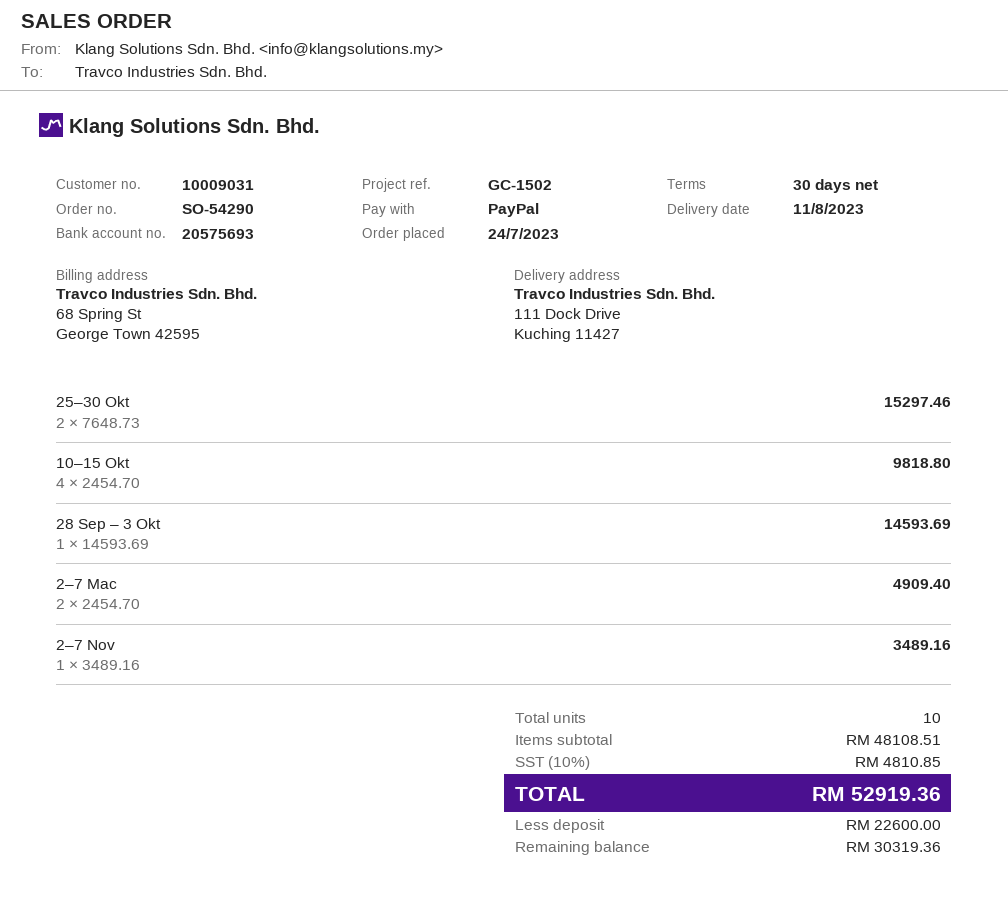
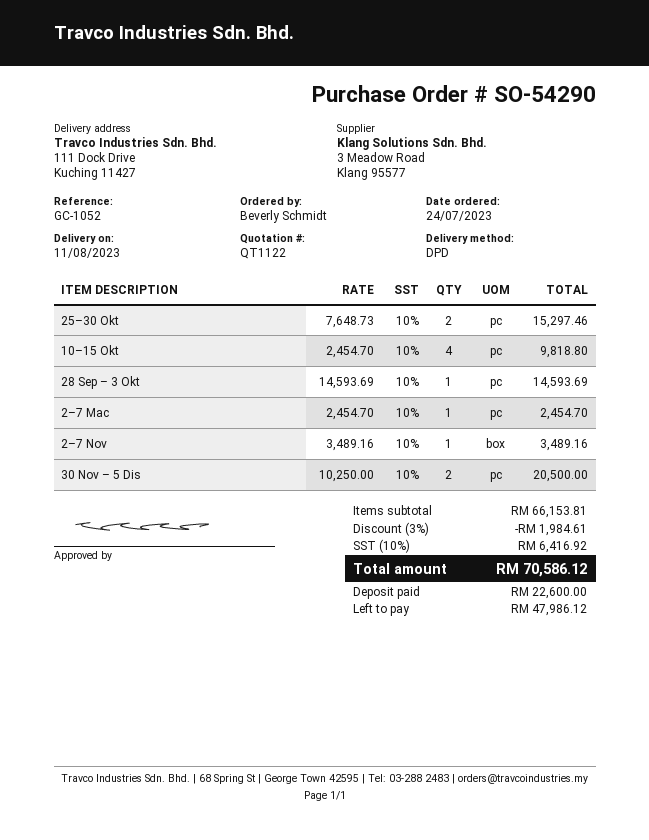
reference: GC-1502 -> GC-1052
2–7 Mac: 2 x 2454.70 = 4909.40 -> 1 x 2454.70 = 2454.70
30 Nov – 5 Dis: none -> 2 x 10250.00 = 20500.00
subtotal: 48108.51 -> 66153.81
discount: none -> 3% = 1984.61
tax: 10% = 4810.85 -> 10% = 6416.92
total: 52919.36 -> 70586.12
balance: 30319.36 -> 47986.12

